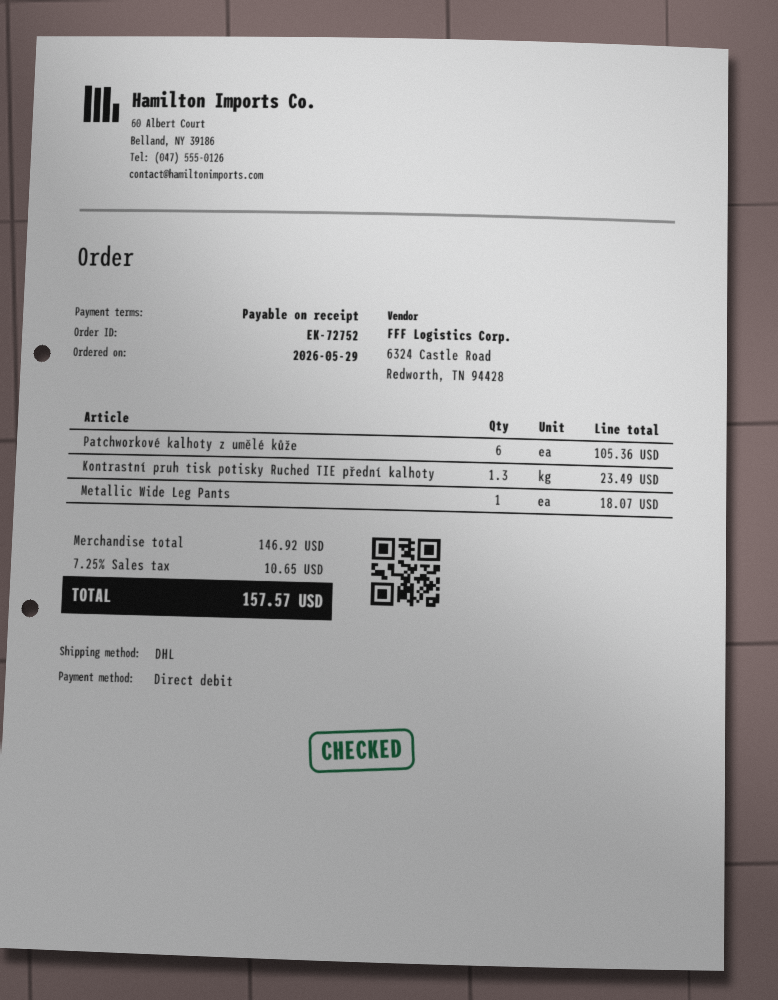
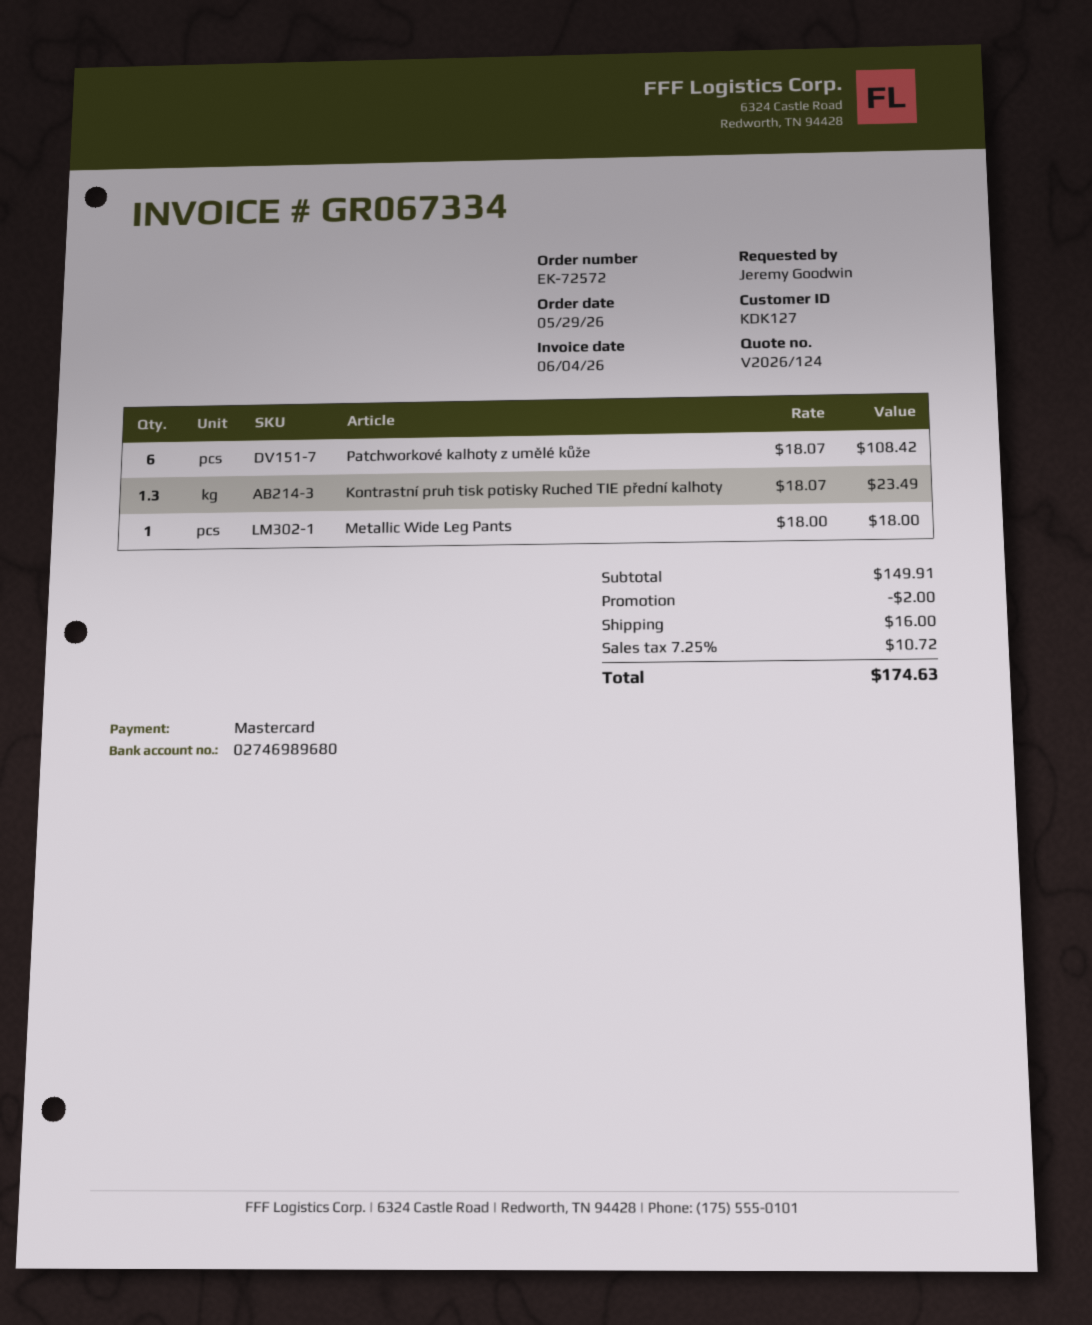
order number: EK-72752 -> EK-72572
payment method: direct debit -> Mastercard
Patchworkové kalhoty z umělé kůže: 6 for 105.36 -> 6 for 108.42
Metallic Wide Leg Pants: 1 for 18.07 -> 1 for 18.00
subtotal: 146.92 -> 149.91
discount: none -> 2.00
shipping: none -> 16.00
tax: 7.25% = 10.65 -> 7.25% = 10.72
total: 157.57 -> 174.63

